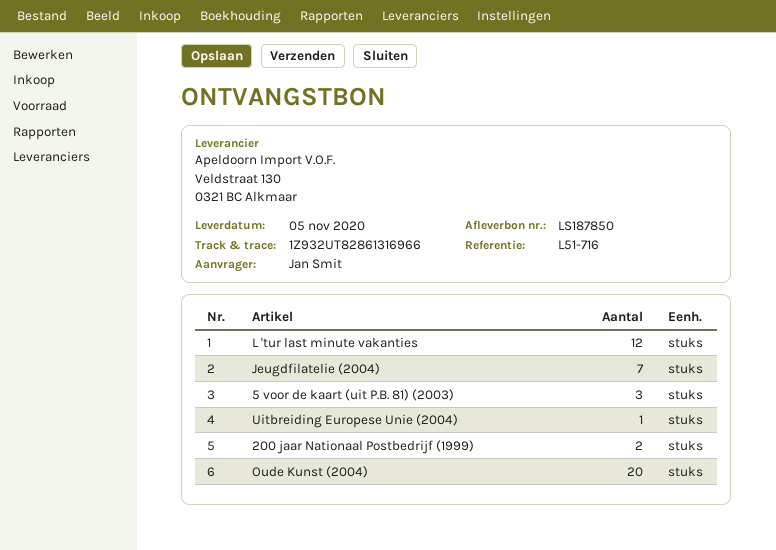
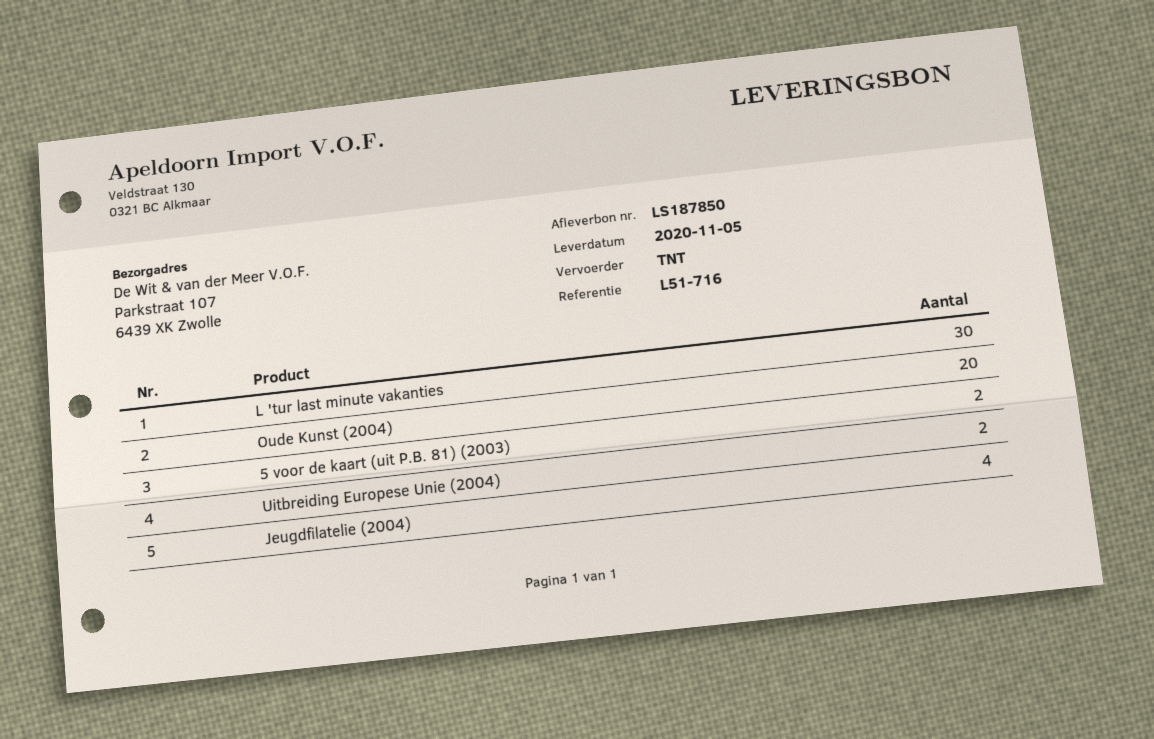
L 'tur last minute vakanties: 12 -> 30
Jeugdfilatelie (2004): 7 -> 4
5 voor de kaart (uit P.B. 81) (2003): 3 -> 2
Uitbreiding Europese Unie (2004): 1 -> 2
200 jaar Nationaal Postbedrijf (1999): 2 -> none

